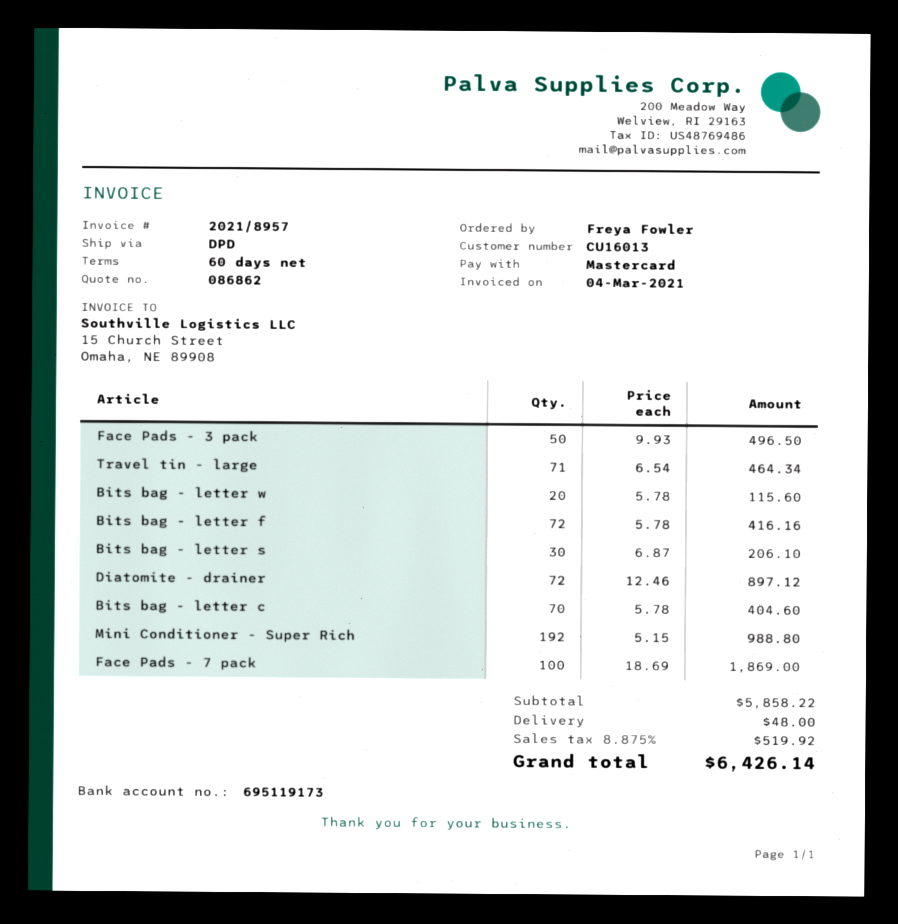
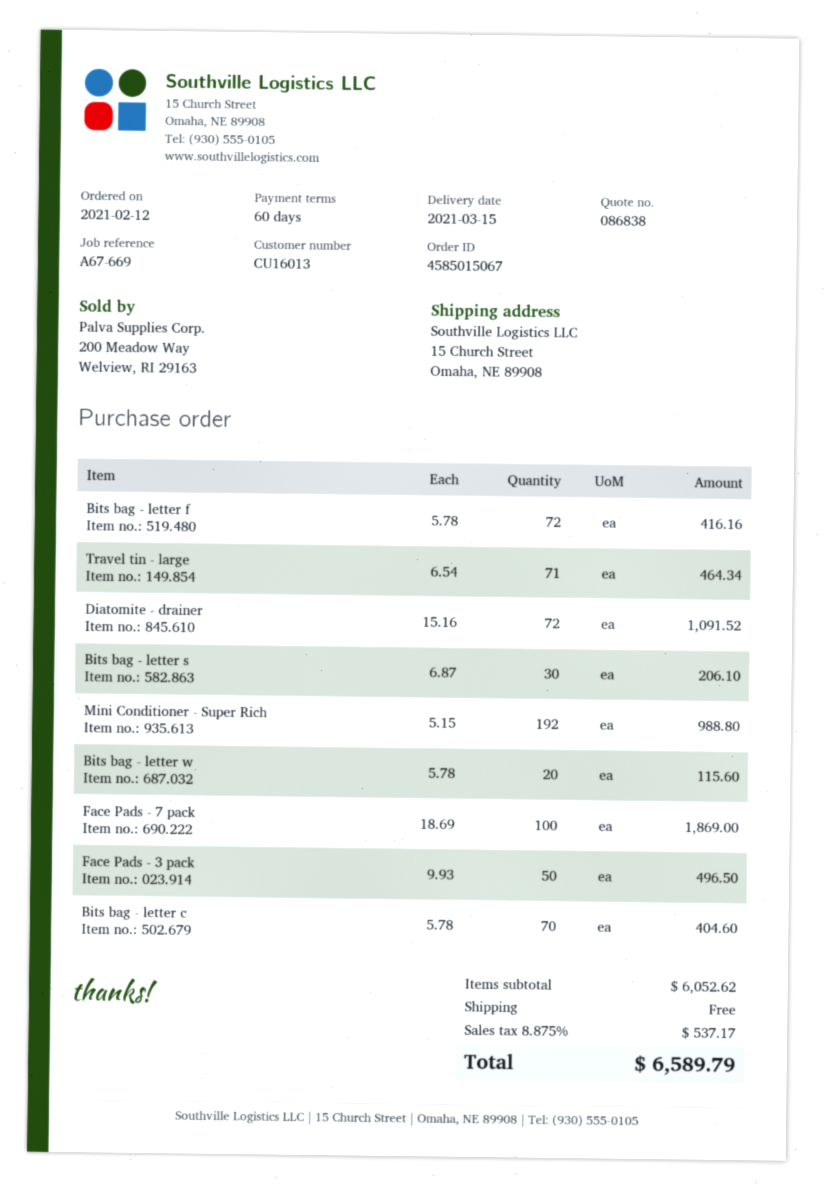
quote number: 086862 -> 086838
Diatomite - drainer: 72 x 12.46 = 897.12 -> 72 x 15.16 = 1091.52
subtotal: 5858.22 -> 6052.62
shipping: 48.00 -> 0.00
tax: 8.875% = 519.92 -> 8.875% = 537.17
total: 6426.14 -> 6589.79

